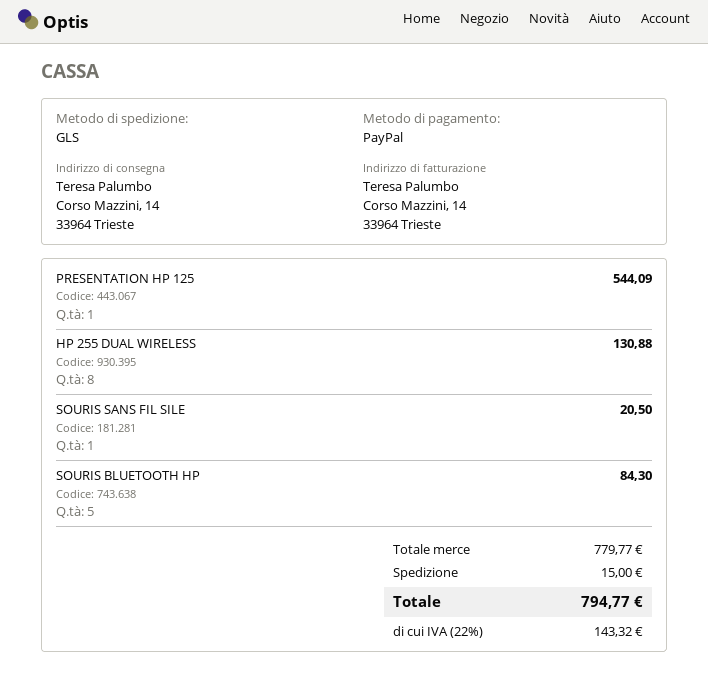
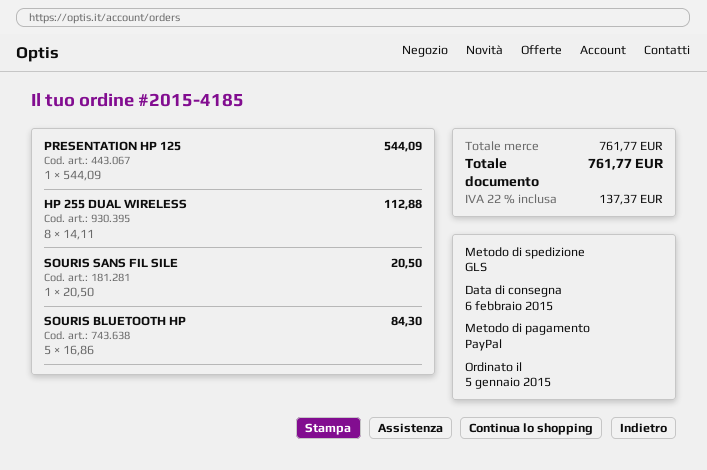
HP 255 DUAL WIRELESS: 8 for 130.88 -> 8 for 112.88
subtotal: 779.77 -> 761.77
shipping: 15.00 -> none
tax: 22% = 143.32 -> 22% = 137.37
total: 794.77 -> 761.77

